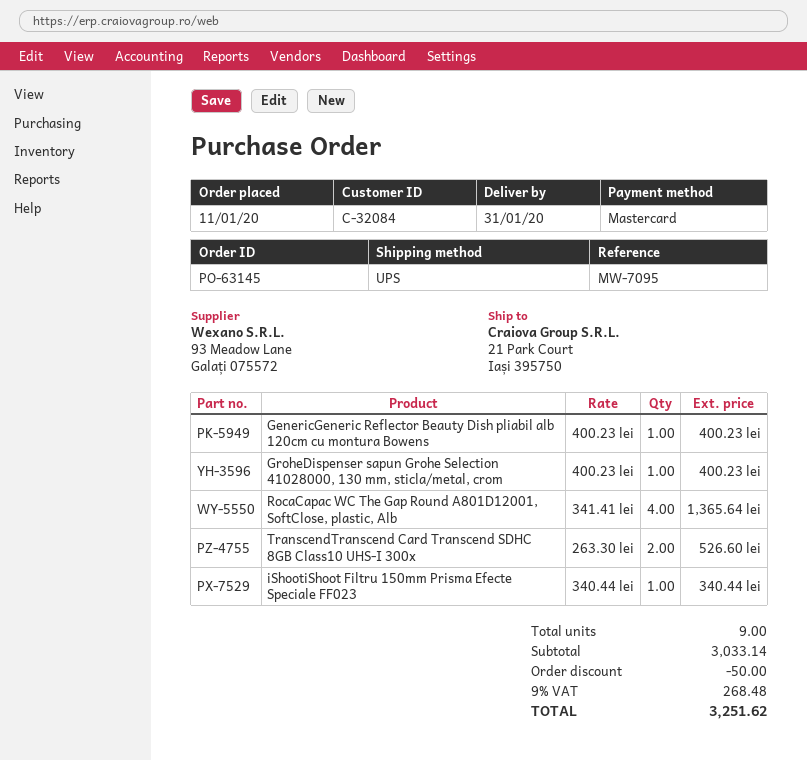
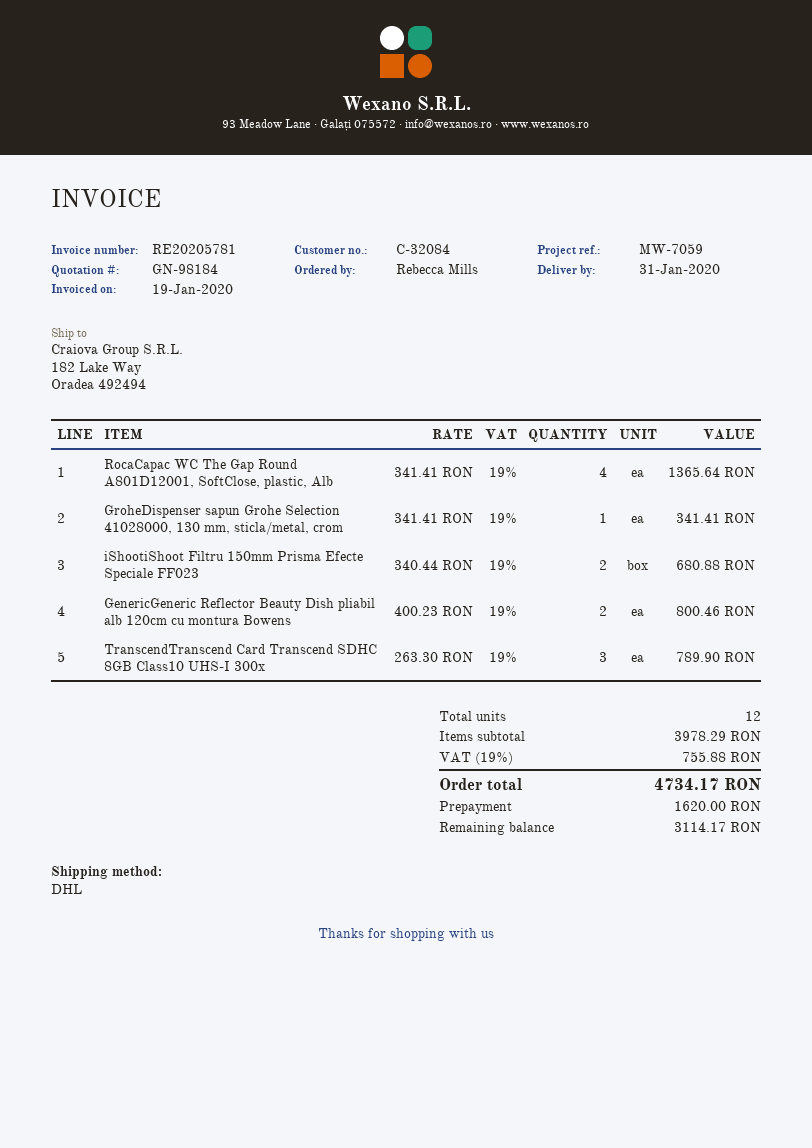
reference: MW-7095 -> MW-7059
shipping method: UPS -> DHL
ship to: 21 Park Court, Iași 395750 -> 182 Lake Way, Oradea 492494
GenericGeneric Reflector Beauty Dish pliabil alb 120cm cu montura Bowens: 1 x 400.23 = 400.23 -> 2 x 400.23 = 800.46
GroheDispenser sapun Grohe Selection 41028000, 130 mm, sticla/metal, crom: 1 x 400.23 = 400.23 -> 1 x 341.41 = 341.41
TranscendTranscend Card Transcend SDHC 8GB Class10 UHS-I 300x: 2 x 263.30 = 526.60 -> 3 x 263.30 = 789.90
iShootiShoot Filtru 150mm Prisma Efecte Speciale FF023: 1 x 340.44 = 340.44 -> 2 x 340.44 = 680.88
total quantity: 9 -> 12
subtotal: 3033.14 -> 3978.29
discount: 50.00 -> none
tax: 9% = 268.48 -> 19% = 755.88
total: 3251.62 -> 4734.17

